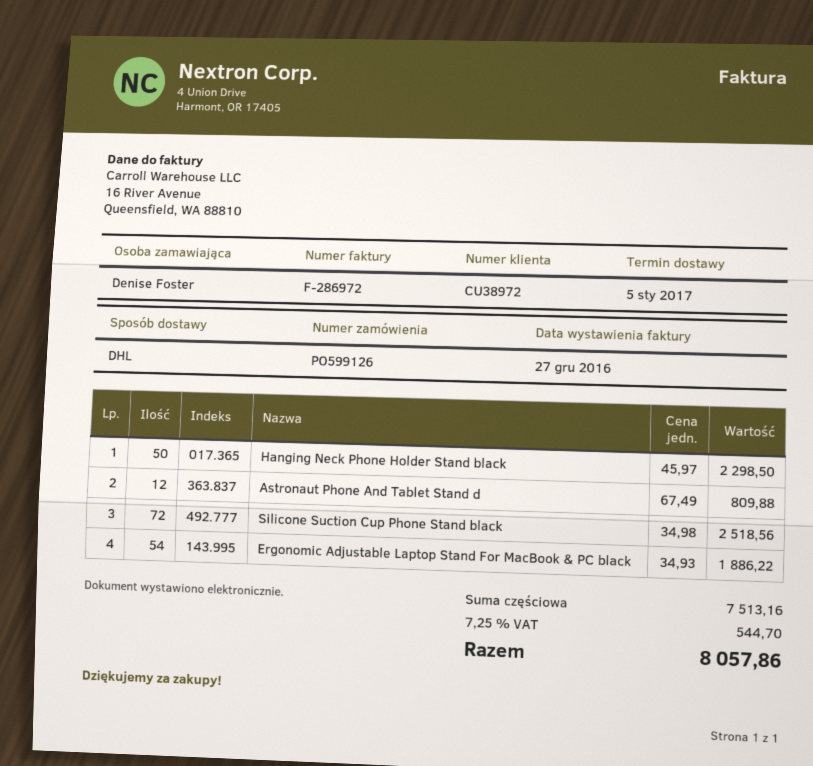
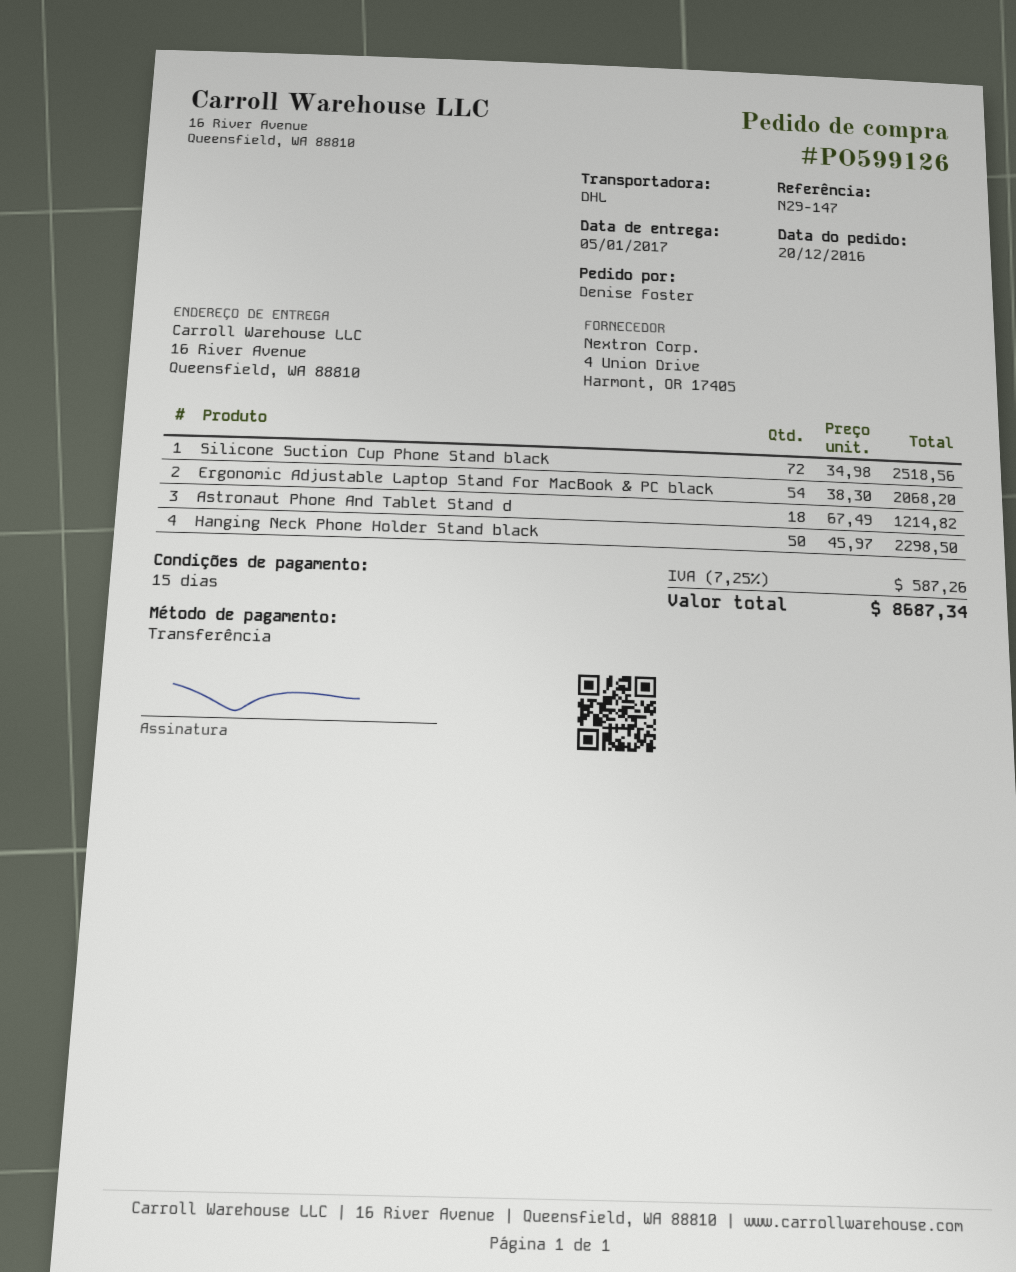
Astronaut Phone And Tablet Stand d: 12 x 67.49 = 809.88 -> 18 x 67.49 = 1214.82
Ergonomic Adjustable Laptop Stand For MacBook & PC black: 54 x 34.93 = 1886.22 -> 54 x 38.30 = 2068.20
tax: 7.25% = 544.70 -> 7.25% = 587.26
total: 8057.86 -> 8687.34

